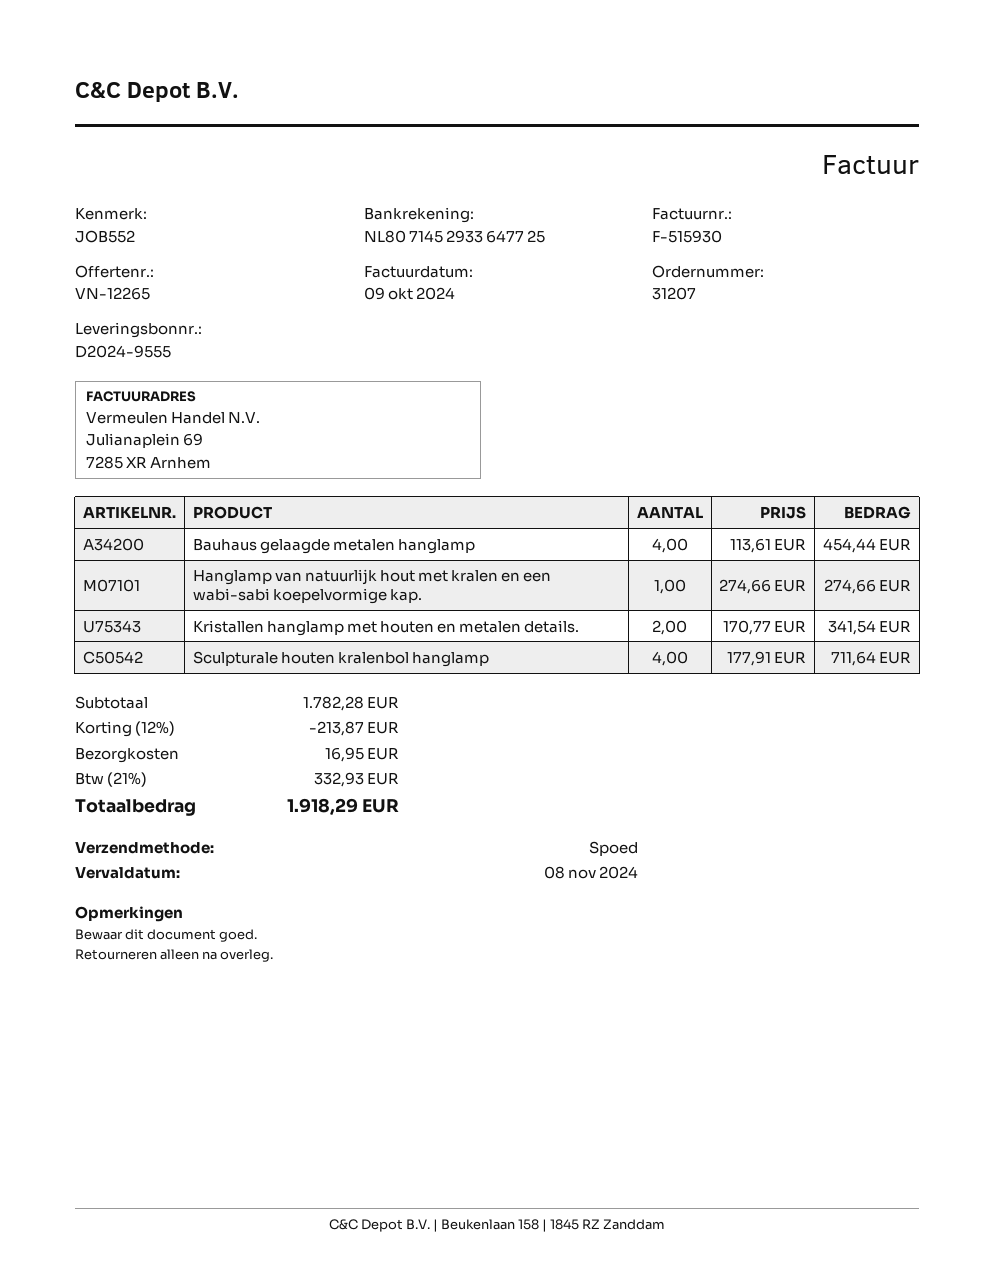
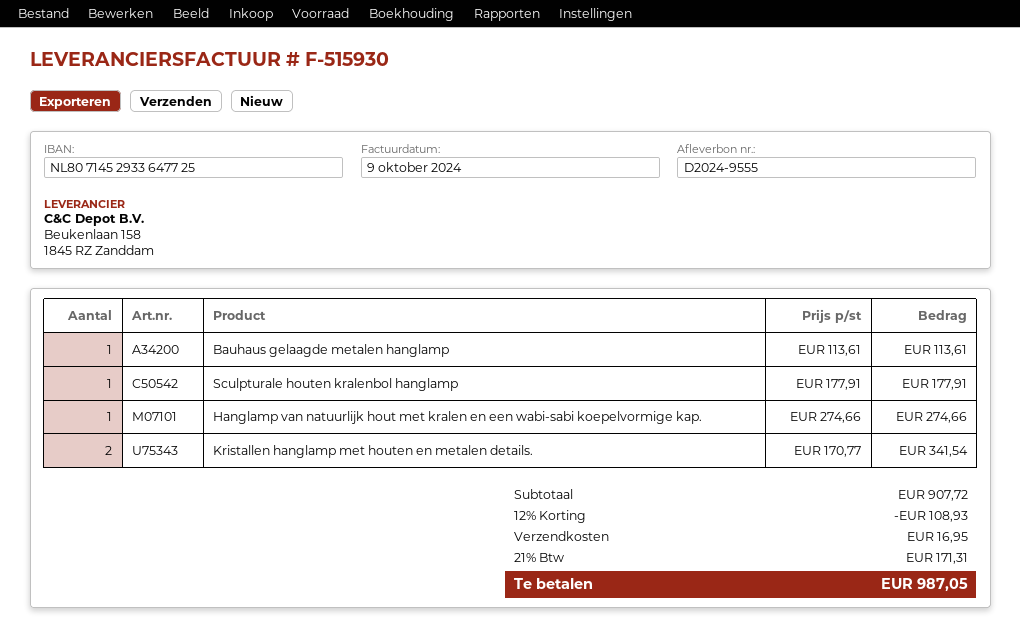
Bauhaus gelaagde metalen hanglamp: 4 x 113.61 = 454.44 -> 1 x 113.61 = 113.61
Sculpturale houten kralenbol hanglamp: 4 x 177.91 = 711.64 -> 1 x 177.91 = 177.91
subtotal: 1782.28 -> 907.72
discount: 12% = 213.87 -> 12% = 108.93
tax: 21% = 332.93 -> 21% = 171.31
total: 1918.29 -> 987.05

